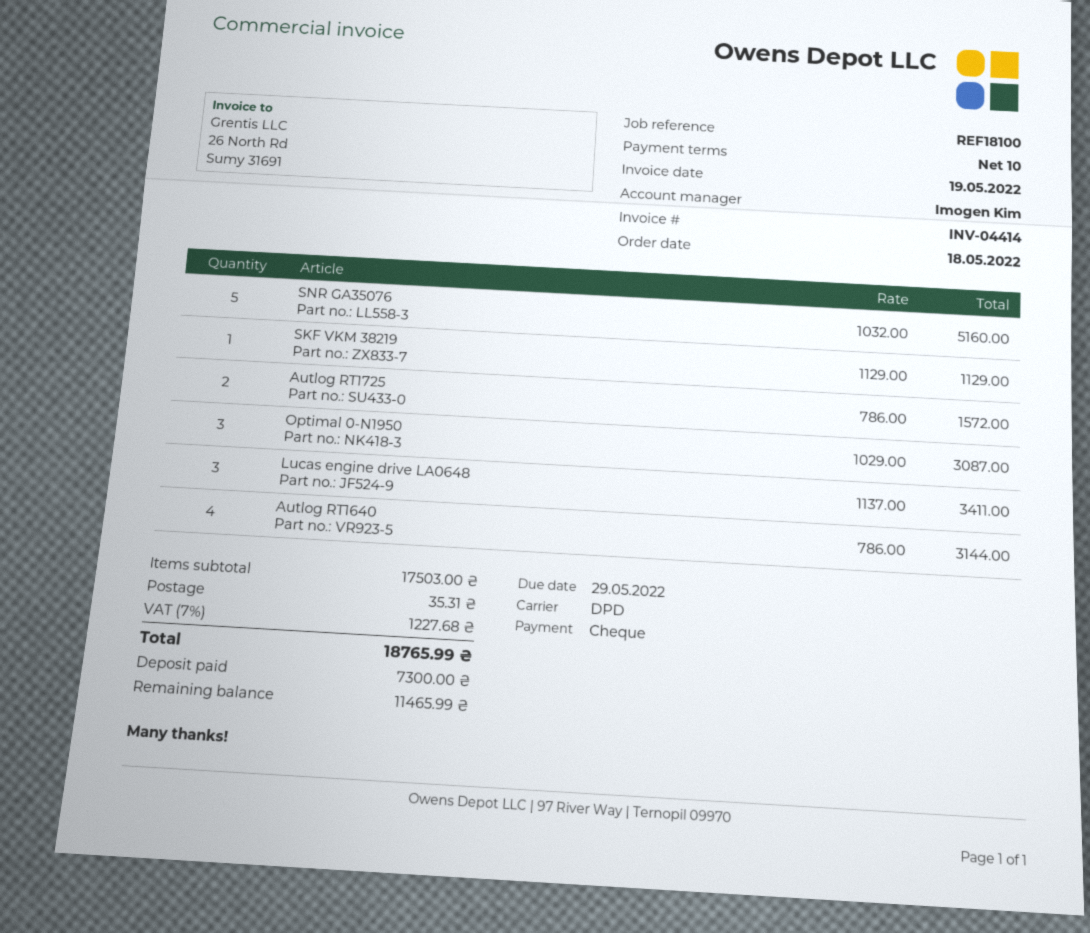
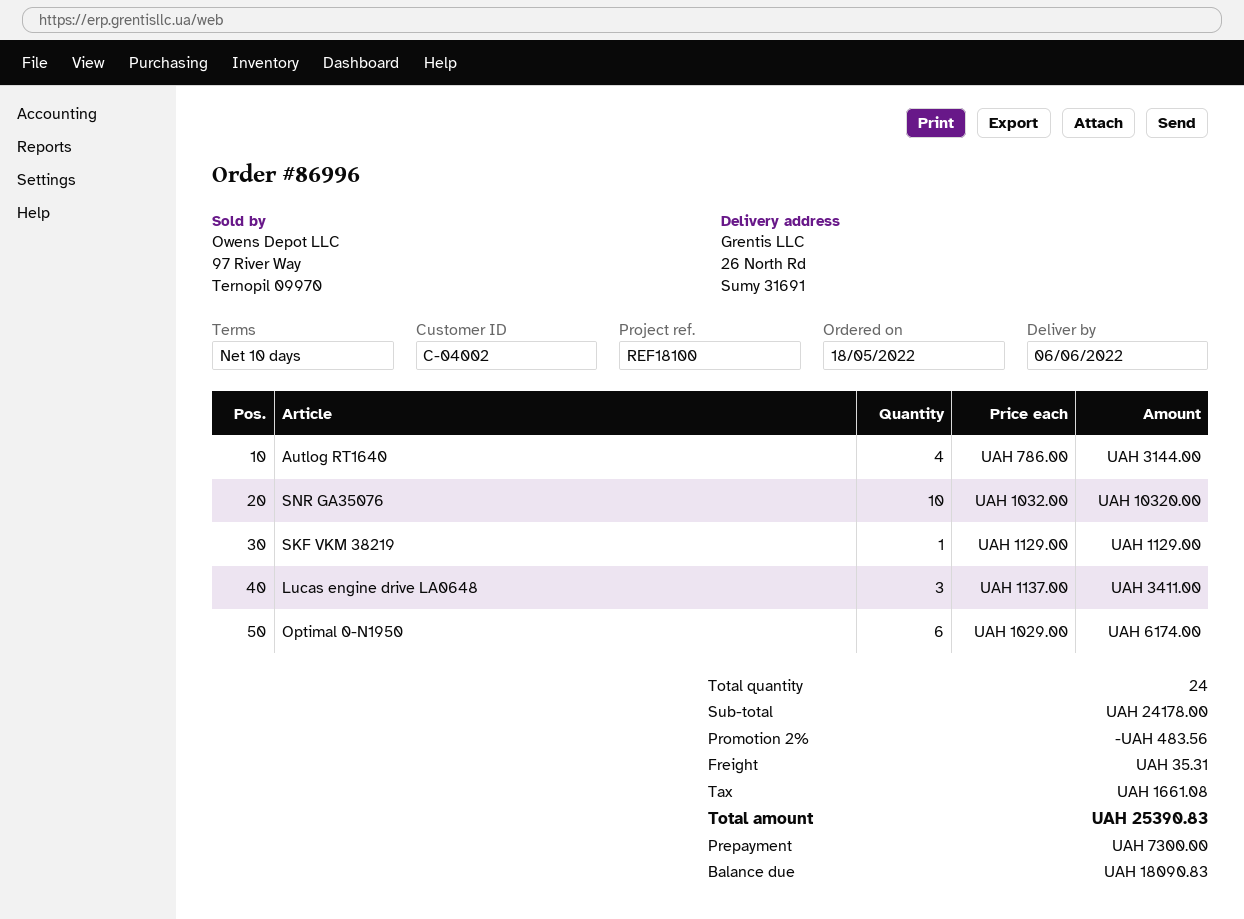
SNR GA35076: 5 x 1032.00 = 5160.00 -> 10 x 1032.00 = 10320.00
Autlog RT1725: 2 x 786.00 = 1572.00 -> none
Optimal 0-N1950: 3 x 1029.00 = 3087.00 -> 6 x 1029.00 = 6174.00
subtotal: 17503.00 -> 24178.00
discount: none -> 2% = 483.56
tax: 1227.68 -> 1661.08
total: 18765.99 -> 25390.83
balance: 11465.99 -> 18090.83

